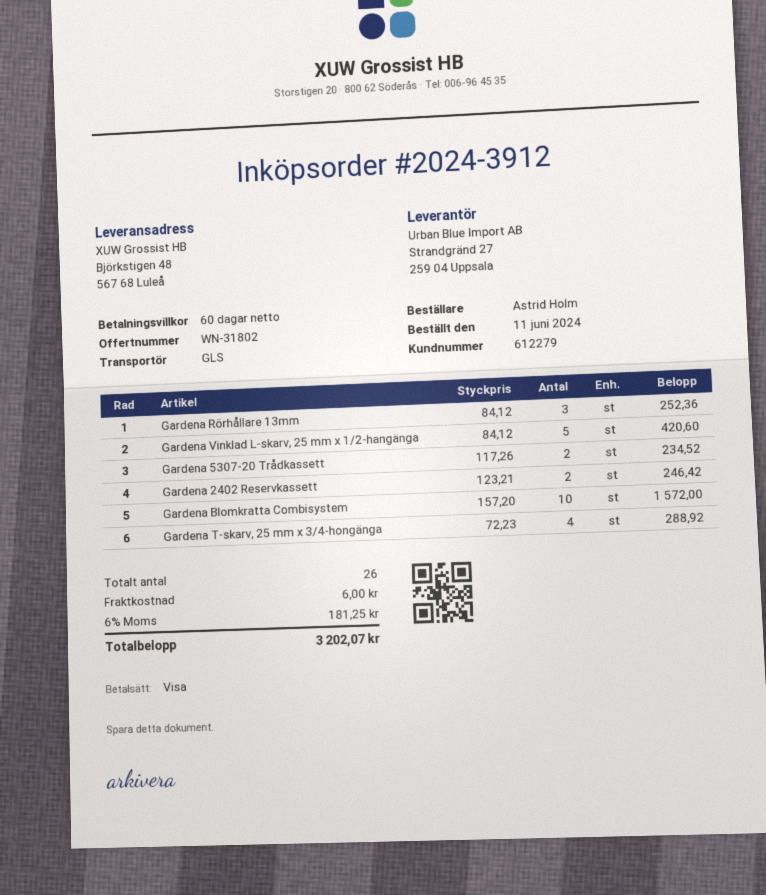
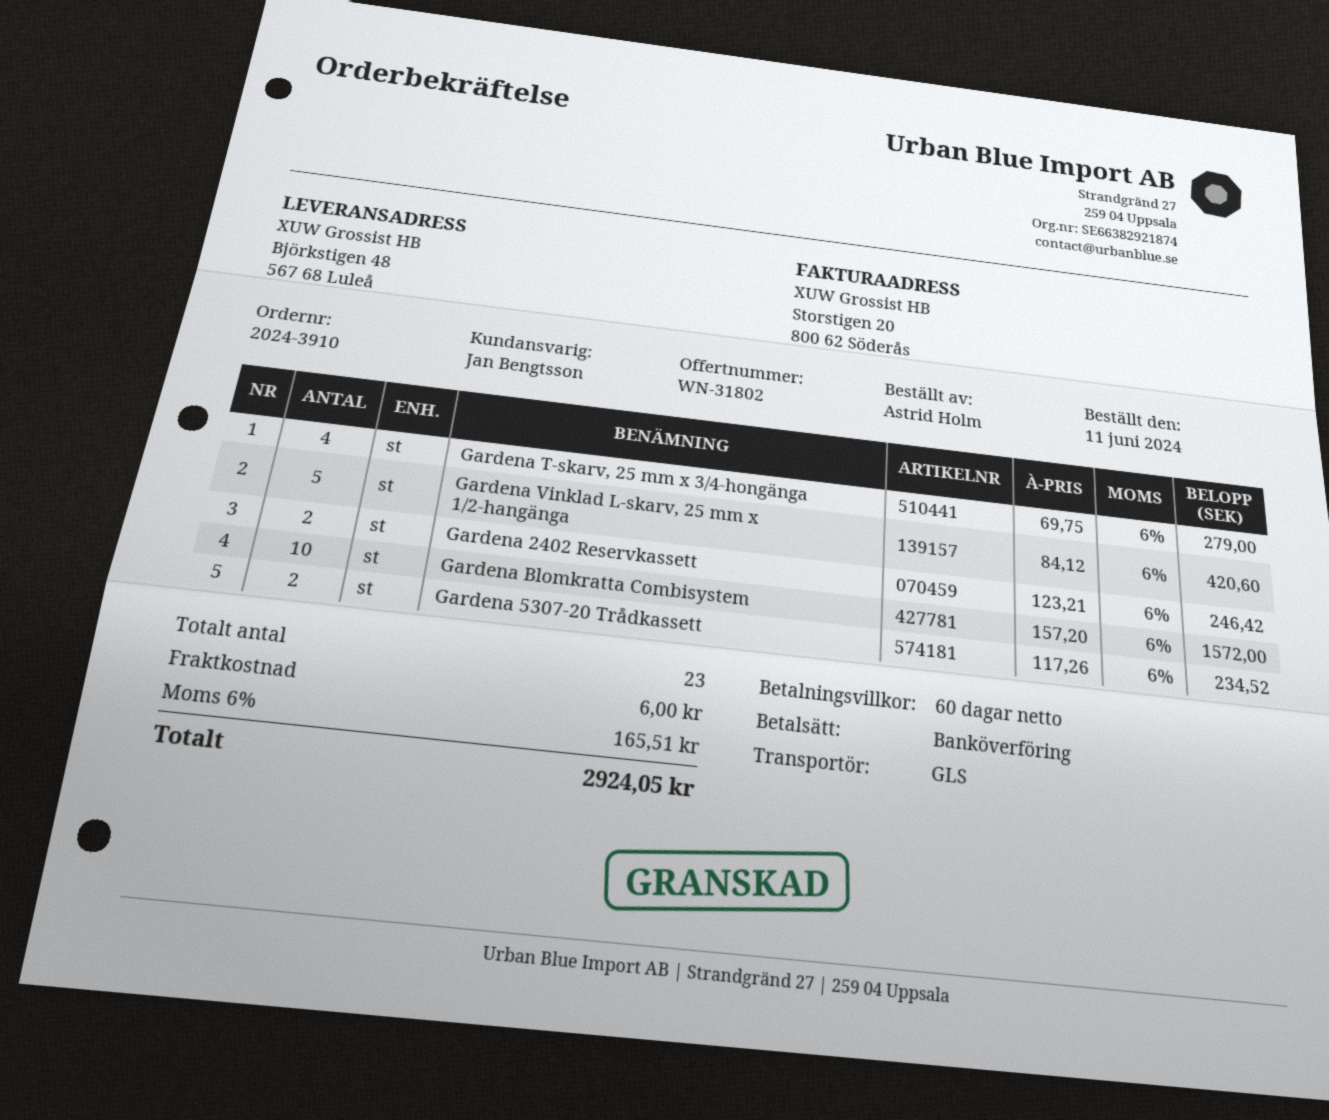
order number: 2024-3912 -> 2024-3910
payment method: Visa -> bank transfer
Gardena Rörhållare 13mm: 3 x 84.12 = 252.36 -> none
Gardena T-skarv, 25 mm x 3/4-hongänga: 4 x 72.23 = 288.92 -> 4 x 69.75 = 279.00
total quantity: 26 -> 23
tax: 6% = 181.25 -> 6% = 165.51
total: 3202.07 -> 2924.05

